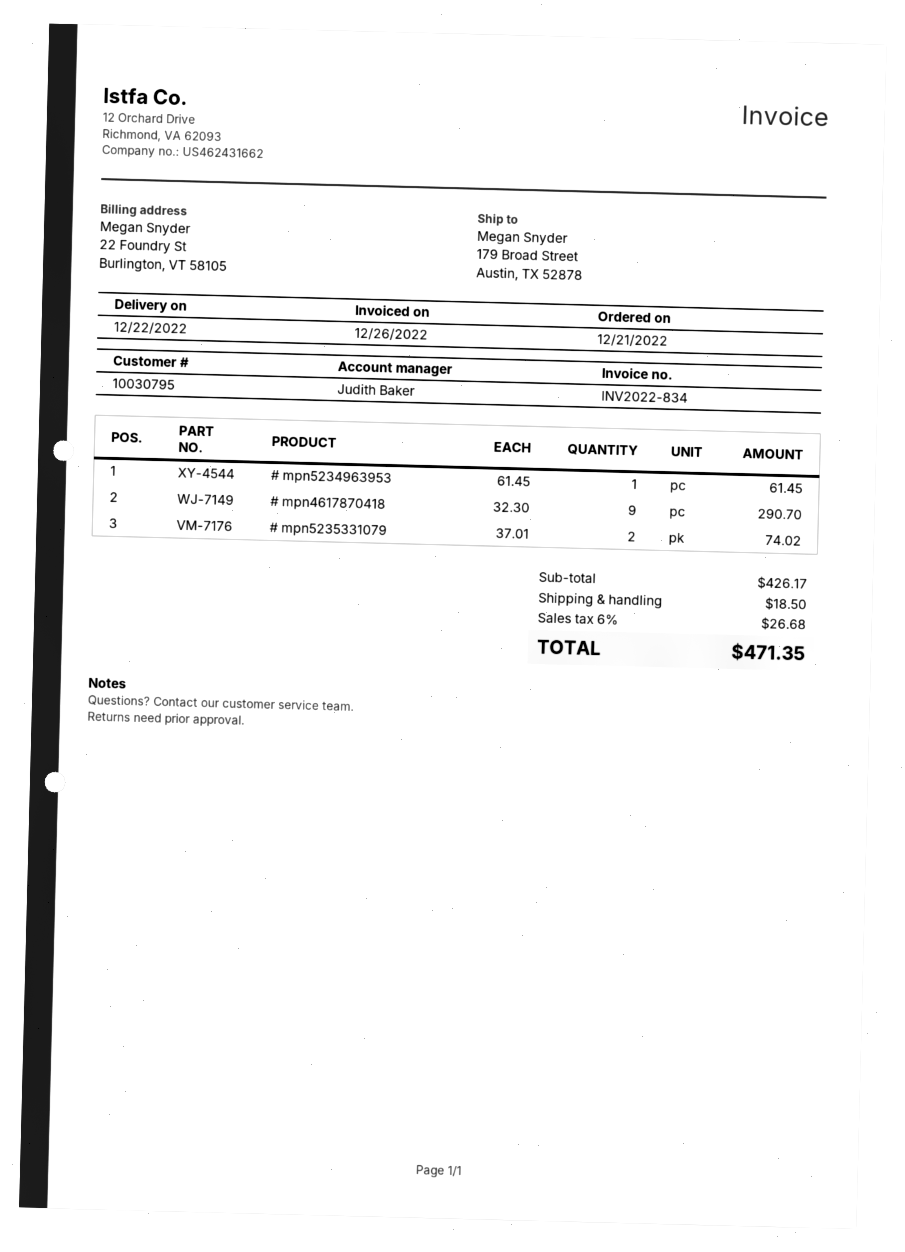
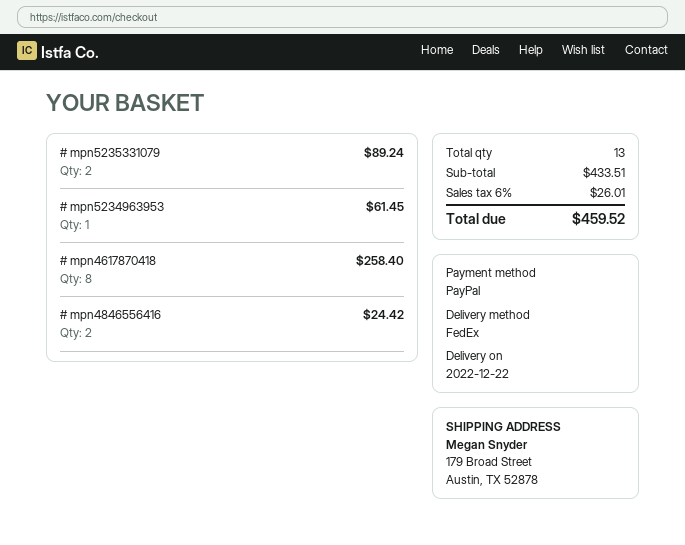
# mpn4617870418: 9 for 290.70 -> 8 for 258.40
# mpn5235331079: 2 for 74.02 -> 2 for 89.24
# mpn4846556416: none -> 2 for 24.42
subtotal: 426.17 -> 433.51
shipping: 18.50 -> none
tax: 6% = 26.68 -> 6% = 26.01
total: 471.35 -> 459.52

